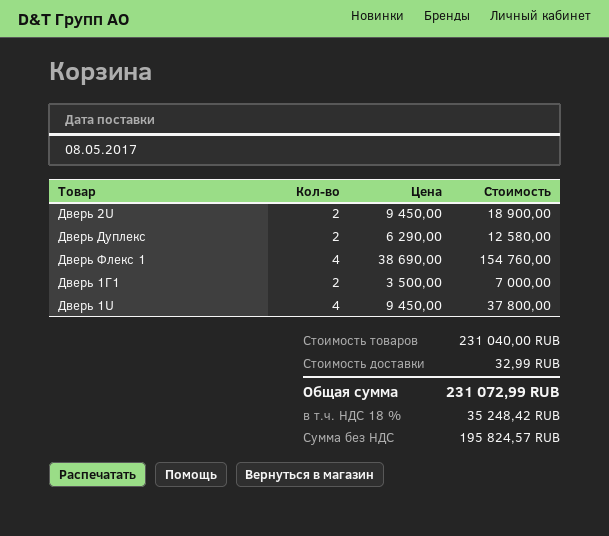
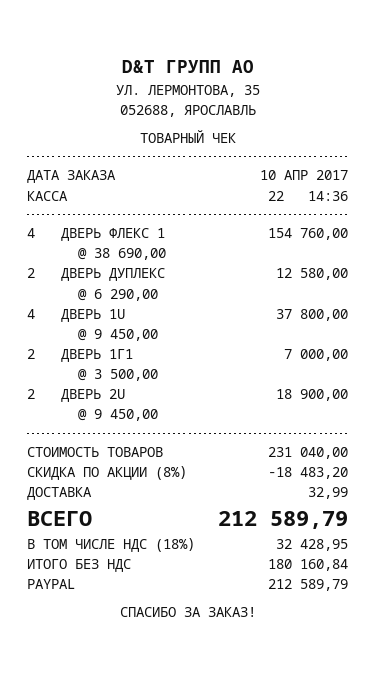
discount: none -> 8% = 18483.20
net: 195824.57 -> 180160.84
tax: 18% = 35248.42 -> 18% = 32428.95
total: 231072.99 -> 212589.79

